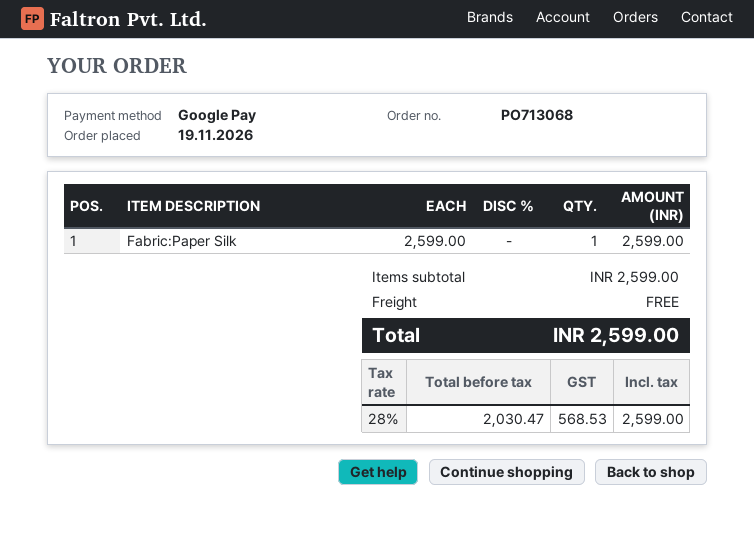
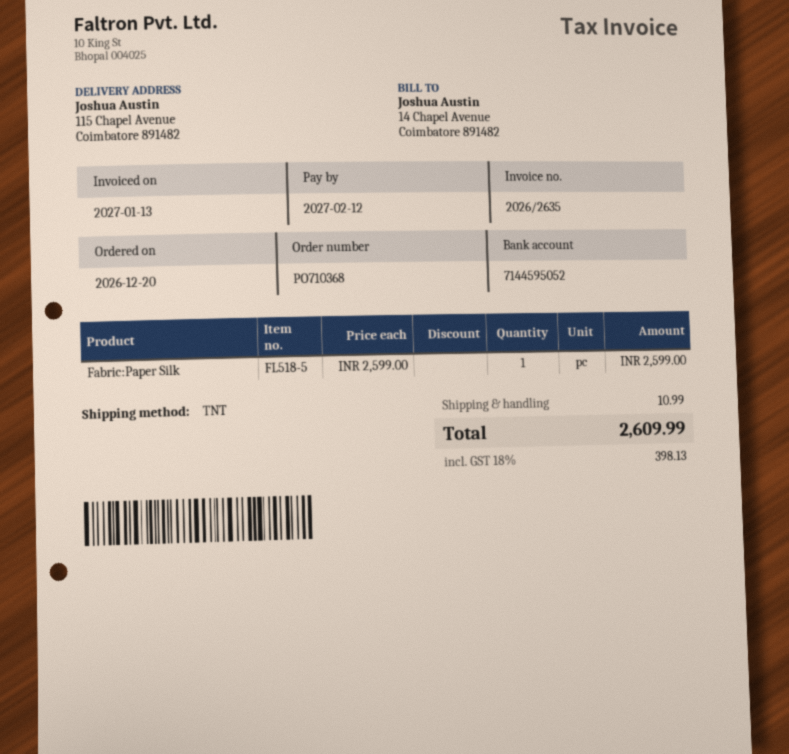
order number: PO713068 -> PO710368
order date: 2026-11-19 -> 2026-12-20
shipping: 0.00 -> 10.99
tax: 28% = 568.53 -> 18% = 398.13
total: 2599.00 -> 2609.99

